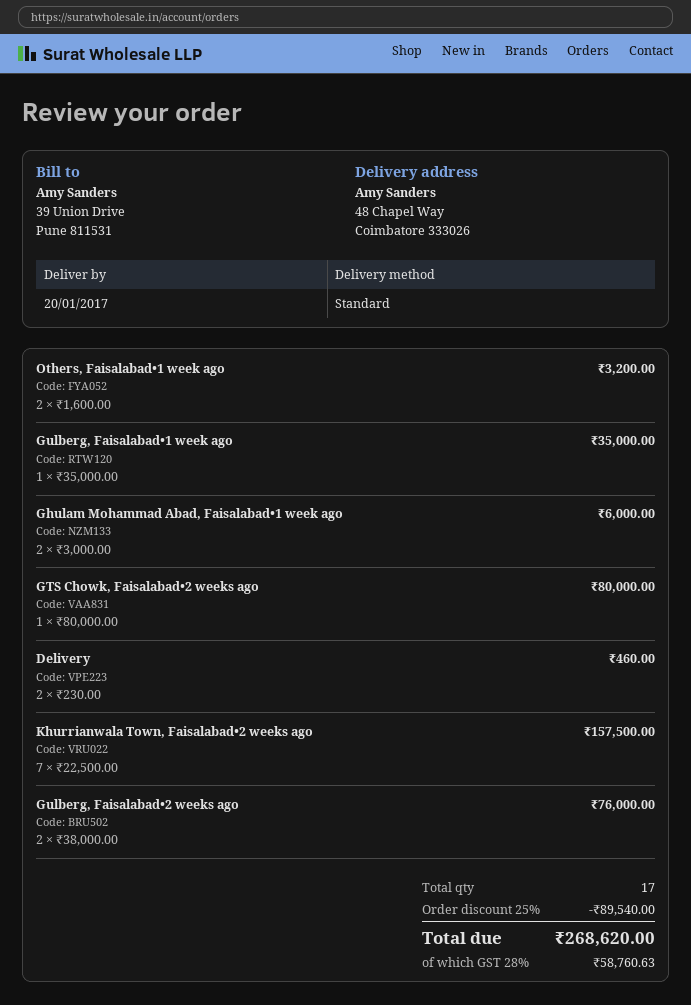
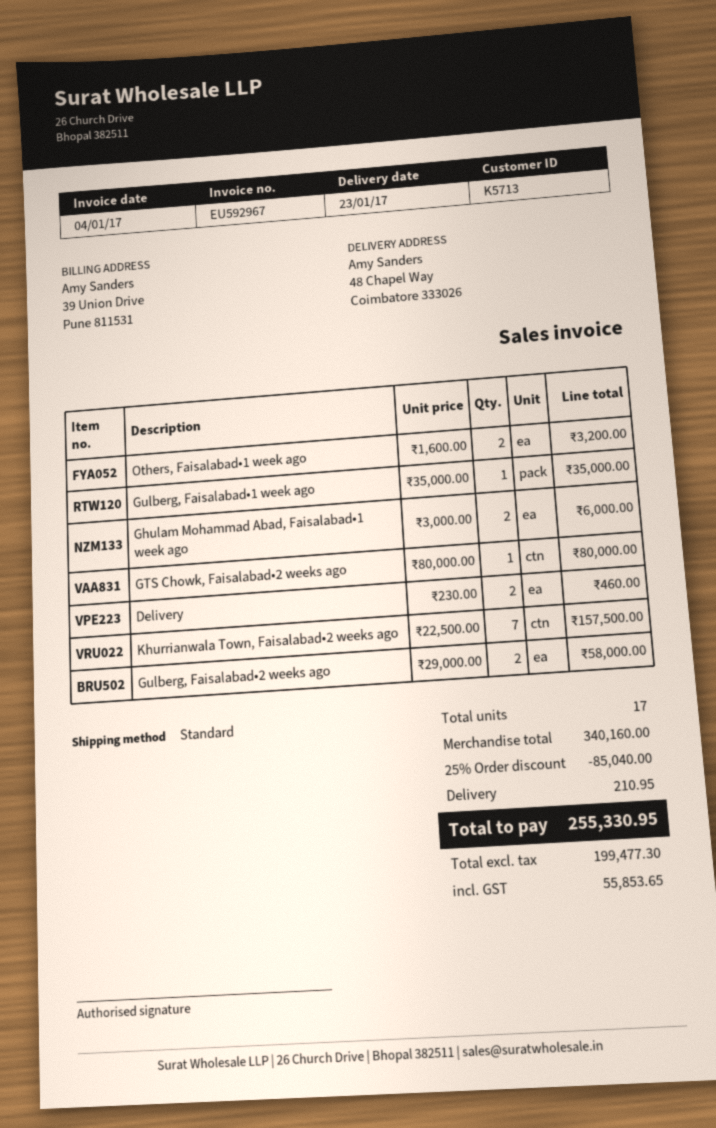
delivery date: 2017-01-20 -> 2017-01-23
Gulberg, Faisalabad•2 weeks ago: 2 x 38000.00 = 76000.00 -> 2 x 29000.00 = 58000.00
discount: 25% = 89540.00 -> 25% = 85040.00
shipping: none -> 210.95
tax: 58760.63 -> 55853.65
total: 268620.00 -> 255330.95

